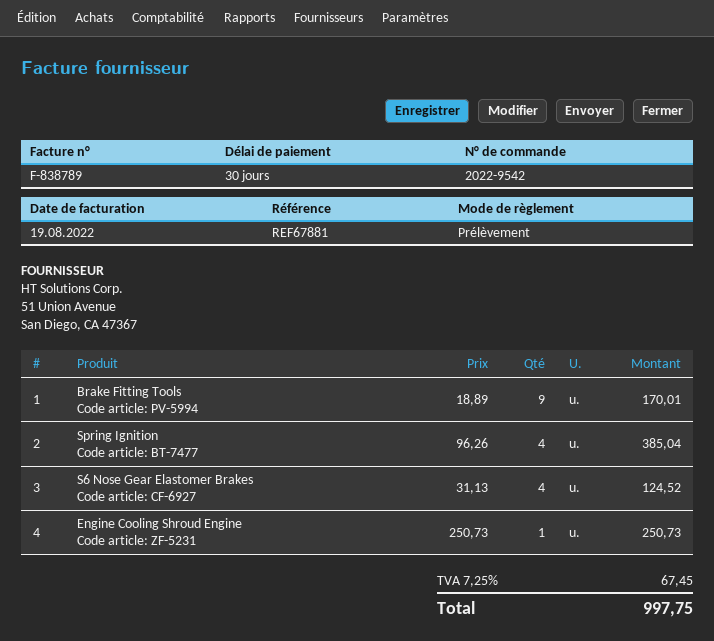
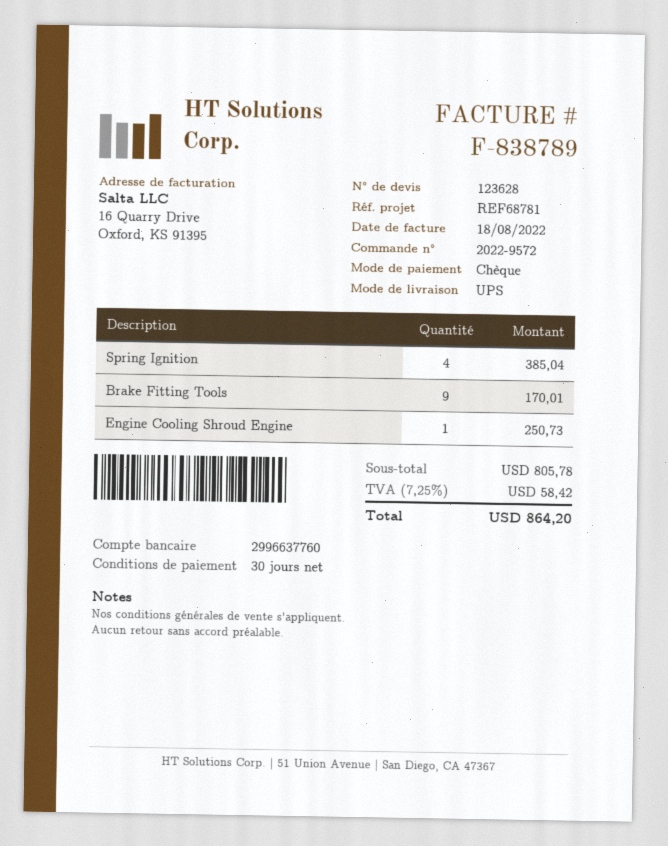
order number: 2022-9542 -> 2022-9572
invoice date: 2022-08-19 -> 2022-08-18
reference: REF67881 -> REF68781
payment method: direct debit -> cheque
S6 Nose Gear Elastomer Brakes: 4 for 124.52 -> none
tax: 7.25% = 67.45 -> 7.25% = 58.42
total: 997.75 -> 864.20

